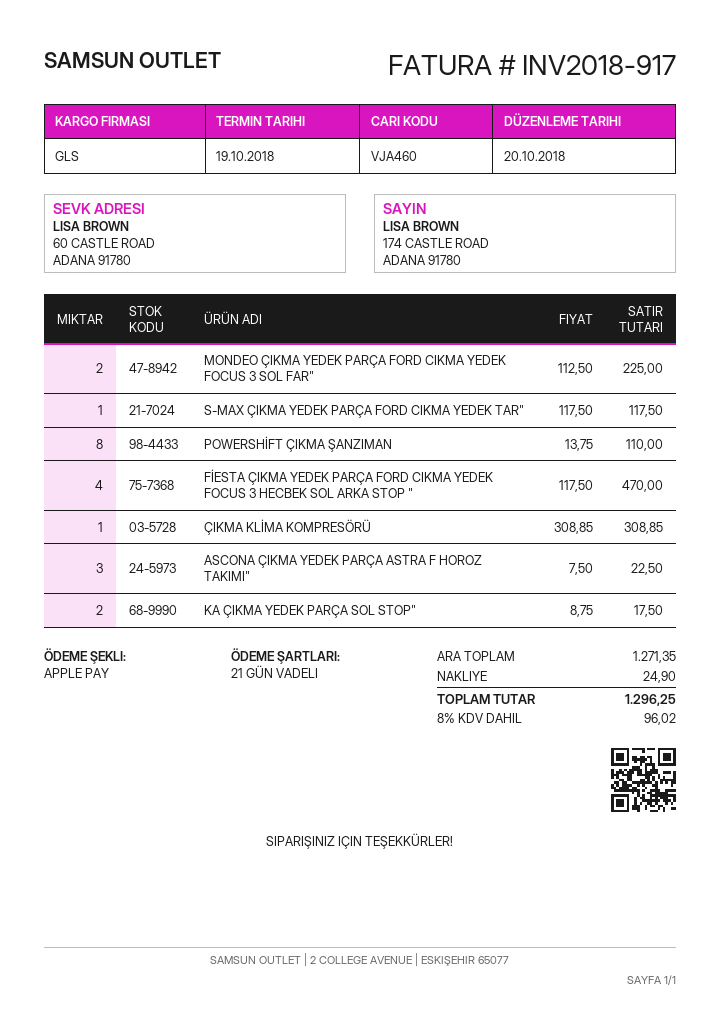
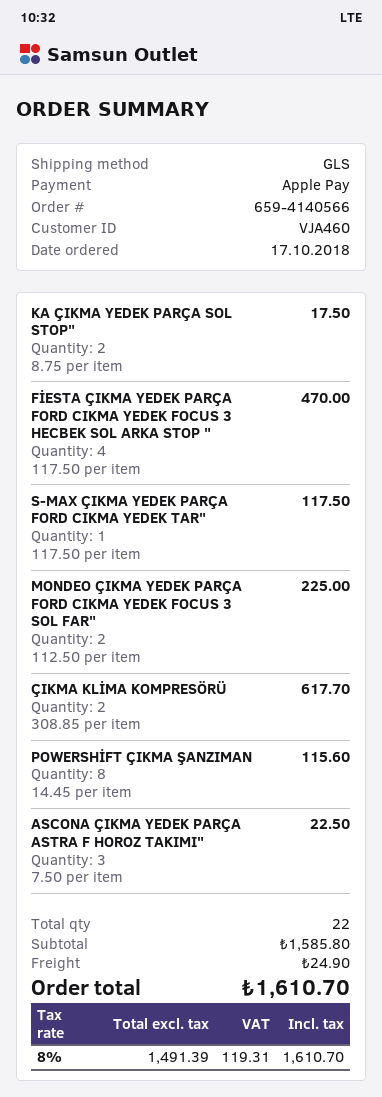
POWERSHİFT ÇIKMA ŞANZIMAN: 8 x 13.75 = 110.00 -> 8 x 14.45 = 115.60
ÇIKMA KLİMA KOMPRESÖRÜ: 1 x 308.85 = 308.85 -> 2 x 308.85 = 617.70
subtotal: 1271.35 -> 1585.80
tax: 8% = 96.02 -> 8% = 119.31
total: 1296.25 -> 1610.70

